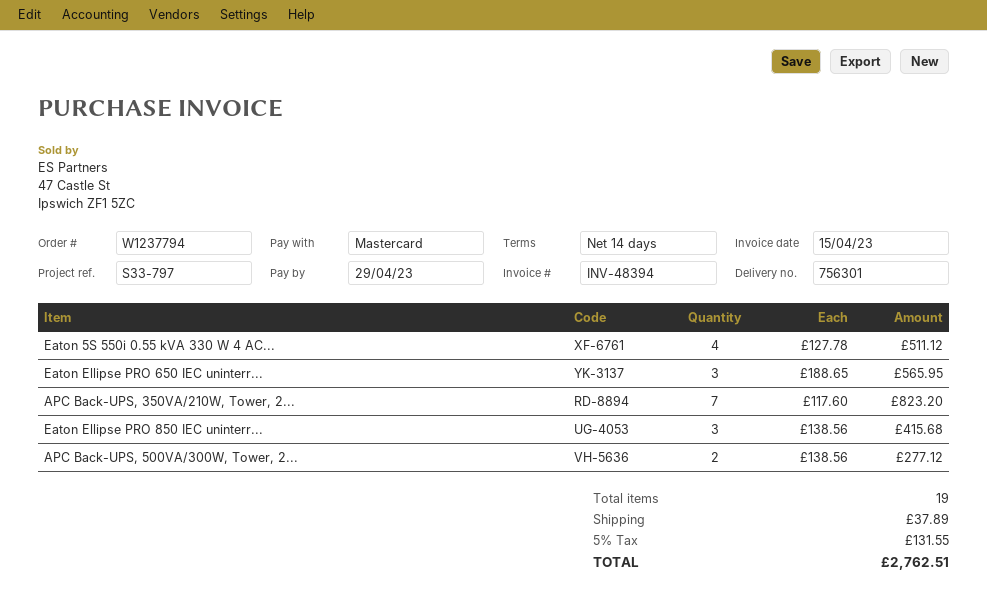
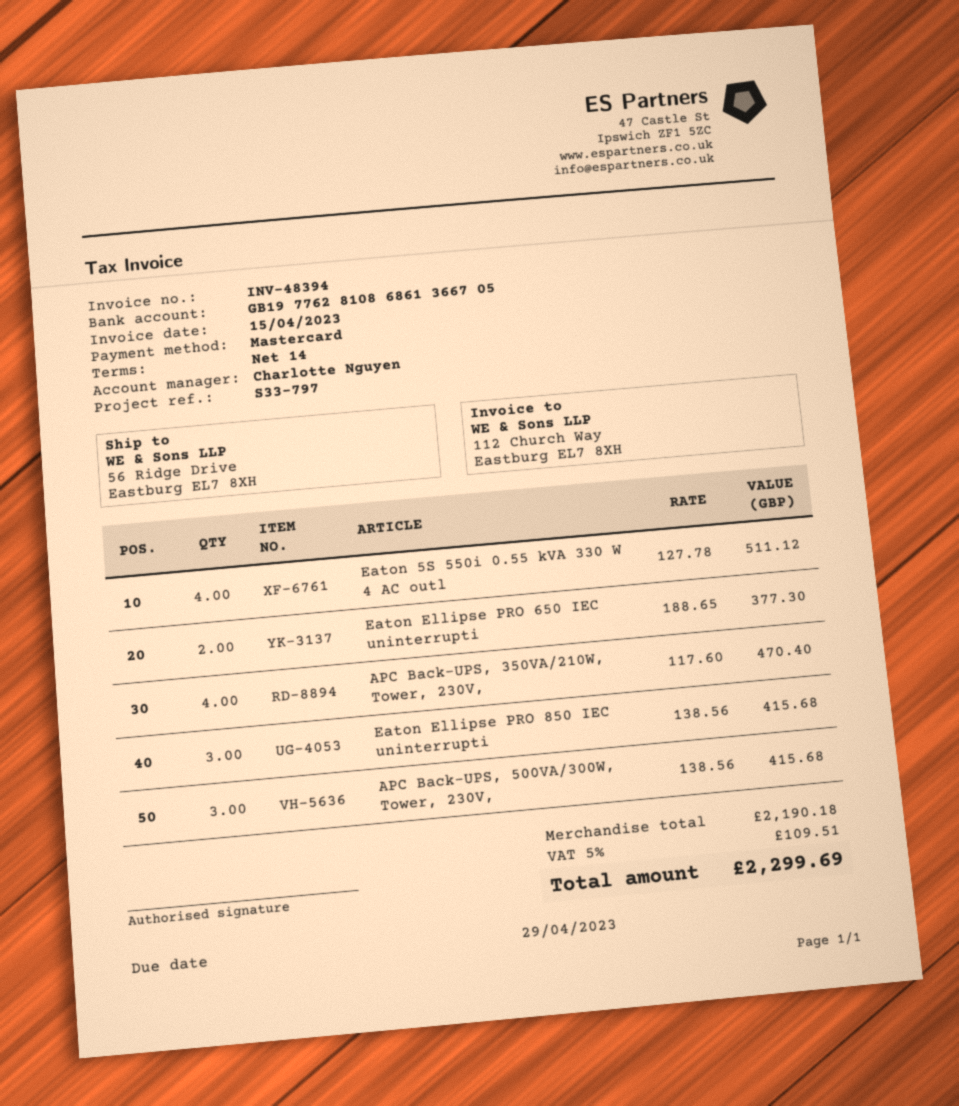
Eaton Ellipse PRO 650 IEC uninterr...: 3 x 188.65 = 565.95 -> 2 x 188.65 = 377.30
APC Back-UPS, 350VA/210W, Tower, 2...: 7 x 117.60 = 823.20 -> 4 x 117.60 = 470.40
APC Back-UPS, 500VA/300W, Tower, 2...: 2 x 138.56 = 277.12 -> 3 x 138.56 = 415.68
shipping: 37.89 -> none
tax: 5% = 131.55 -> 5% = 109.51
total: 2762.51 -> 2299.69

